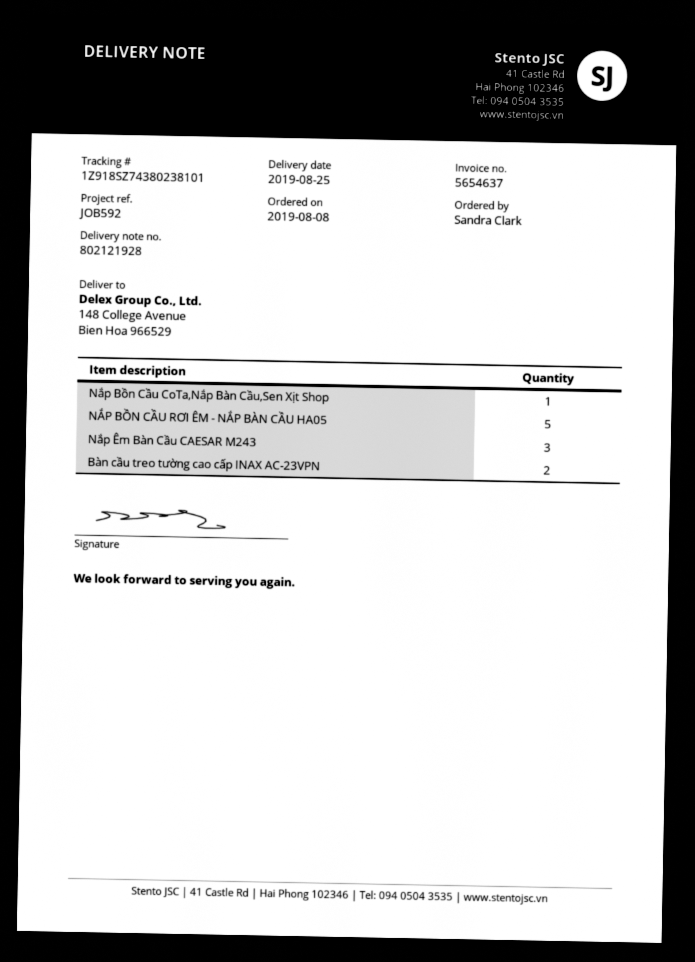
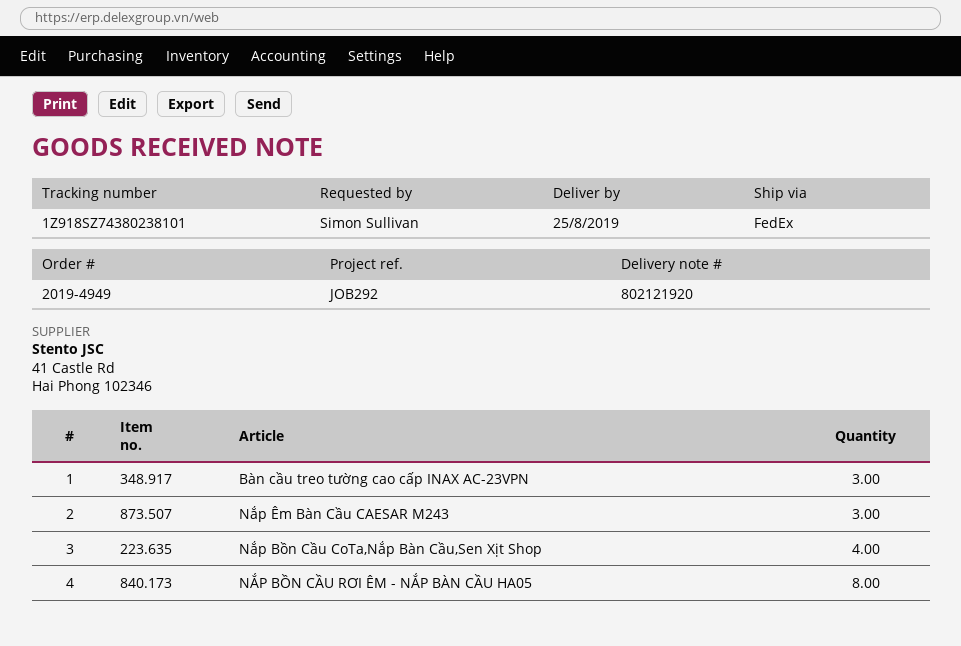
delivery note number: 802121928 -> 802121920
reference: JOB592 -> JOB292
ordered by: Sandra Clark -> Simon Sullivan
Nắp Bồn Cầu CoTa,Nắp Bàn Cầu,Sen Xịt Shop: 1 -> 4
NẮP BỒN CẦU RƠI ÊM - NẮP BÀN CẦU HA05: 5 -> 8
Bàn cầu treo tường cao cấp INAX AC-23VPN: 2 -> 3

